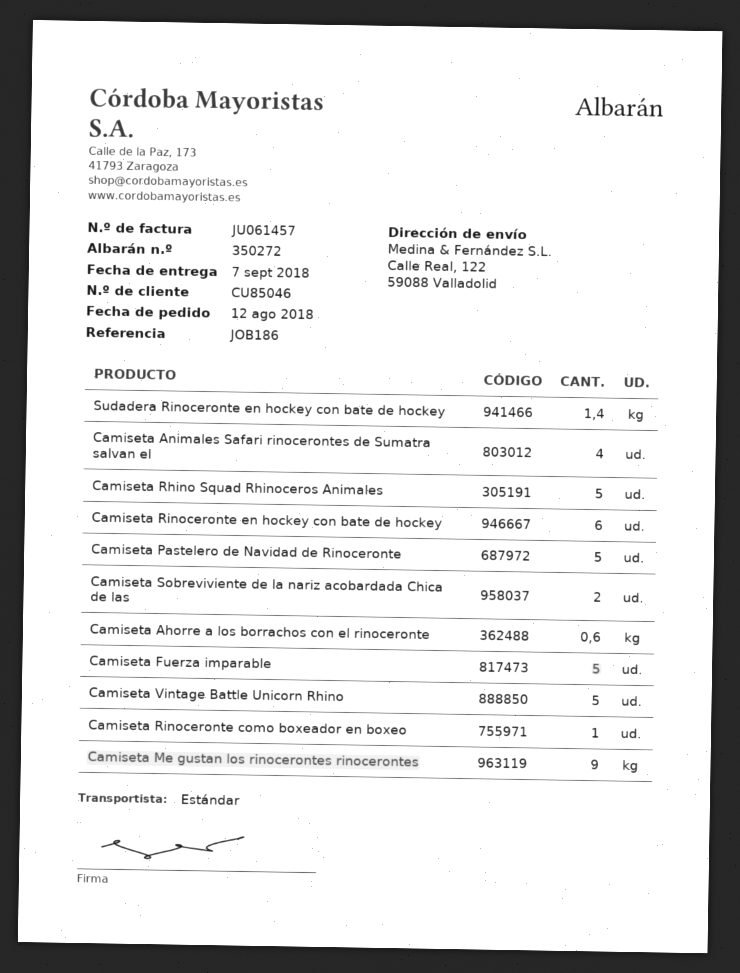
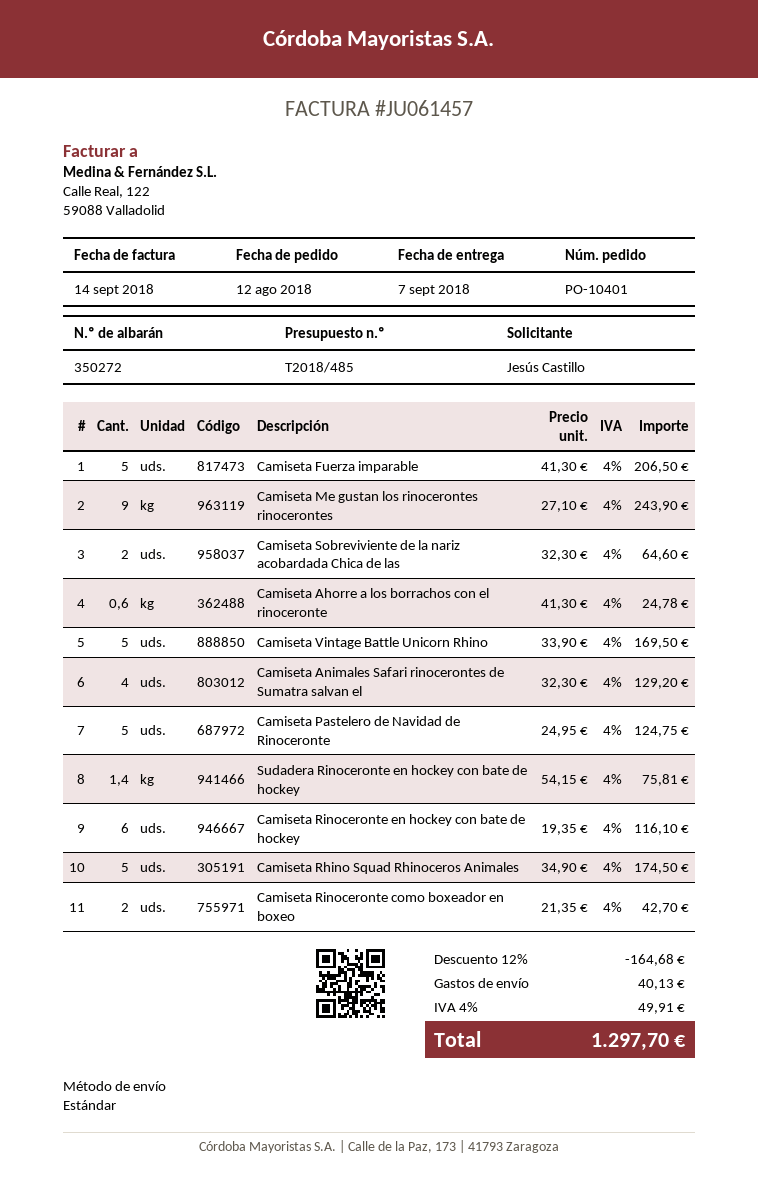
Camiseta Rinoceronte como boxeador en boxeo: 1 -> 2

